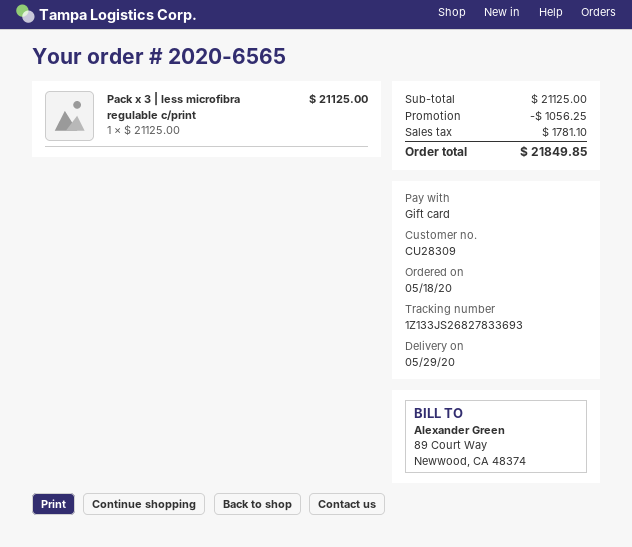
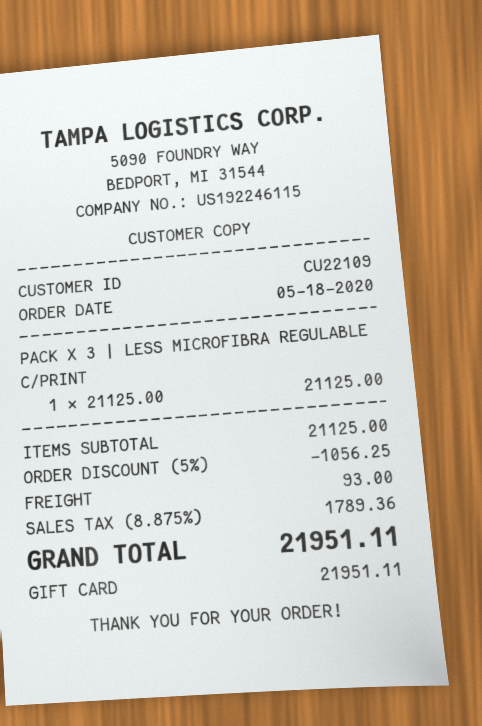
customer number: CU28309 -> CU22109
shipping: none -> 93.00
tax: 1781.10 -> 1789.36
total: 21849.85 -> 21951.11

